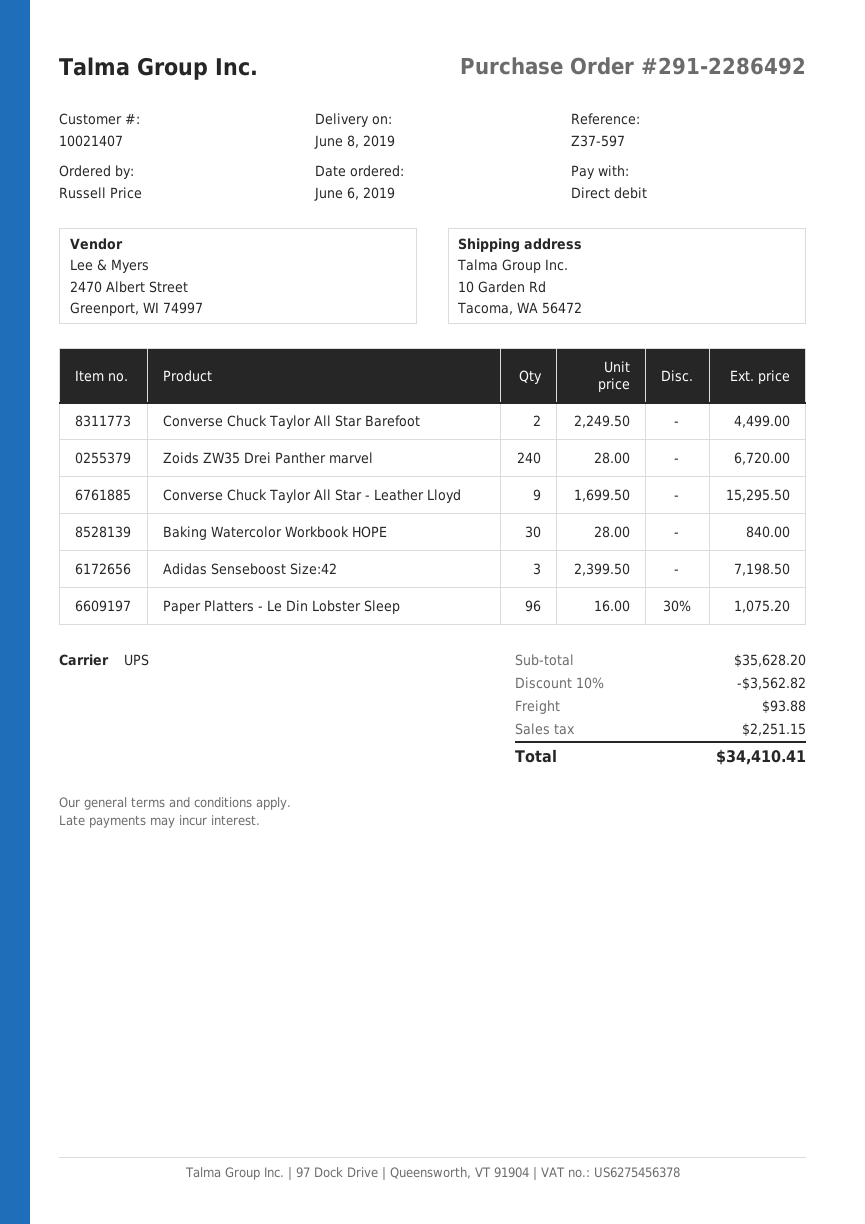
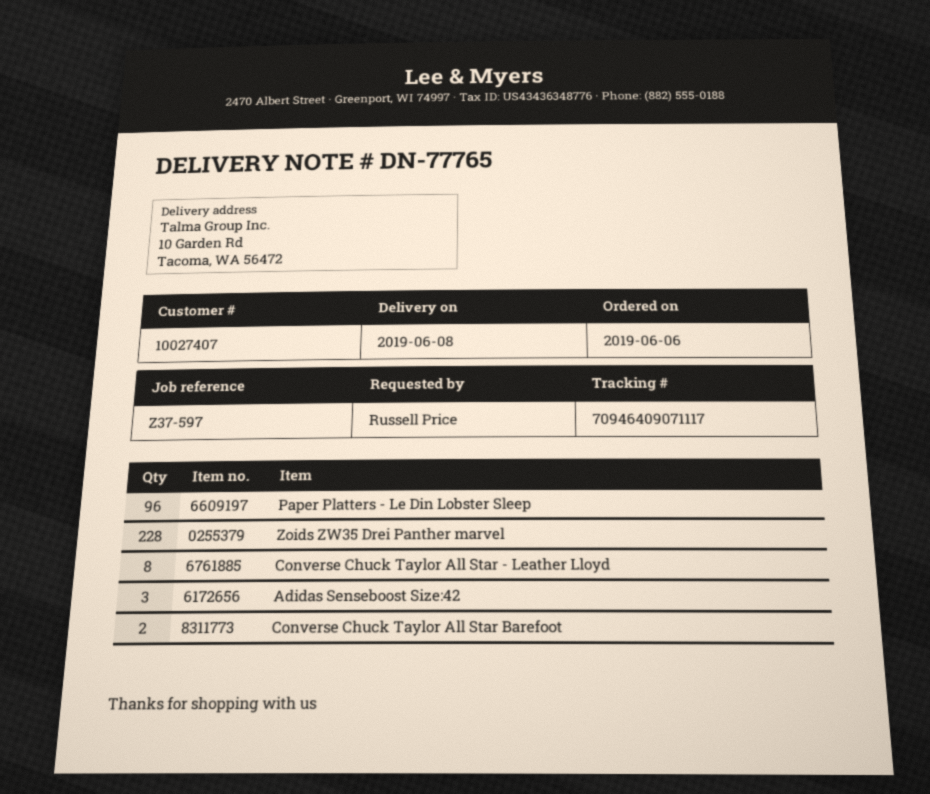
customer number: 10021407 -> 10027407
Zoids ZW35 Drei Panther marvel: 240 -> 228
Converse Chuck Taylor All Star - Leather Lloyd: 9 -> 8
Baking Watercolor Workbook HOPE: 30 -> none

